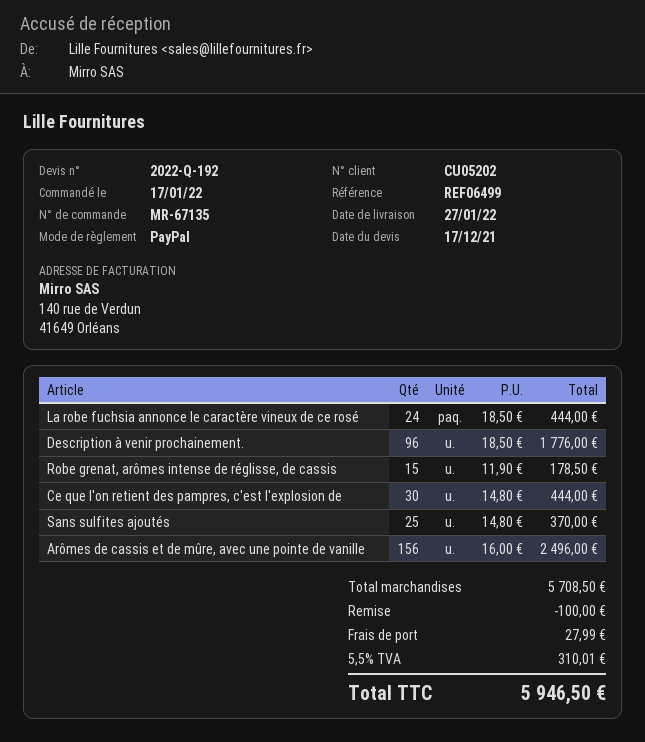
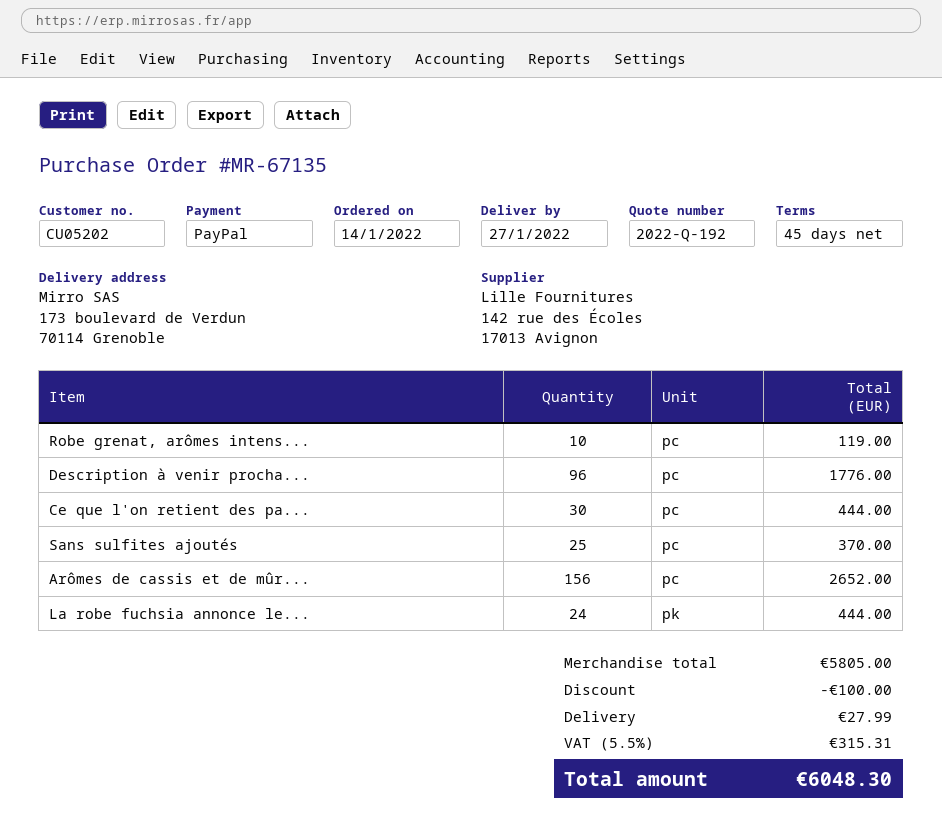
order date: 2022-01-17 -> 2022-01-14
Robe grenat, arômes intense de réglisse, de cassis: 15 for 178.50 -> 10 for 119.00
Arômes de cassis et de mûre, avec une pointe de vanille: 156 for 2496.00 -> 156 for 2652.00
subtotal: 5708.50 -> 5805.00
tax: 5.5% = 310.01 -> 5.5% = 315.31
total: 5946.50 -> 6048.30

